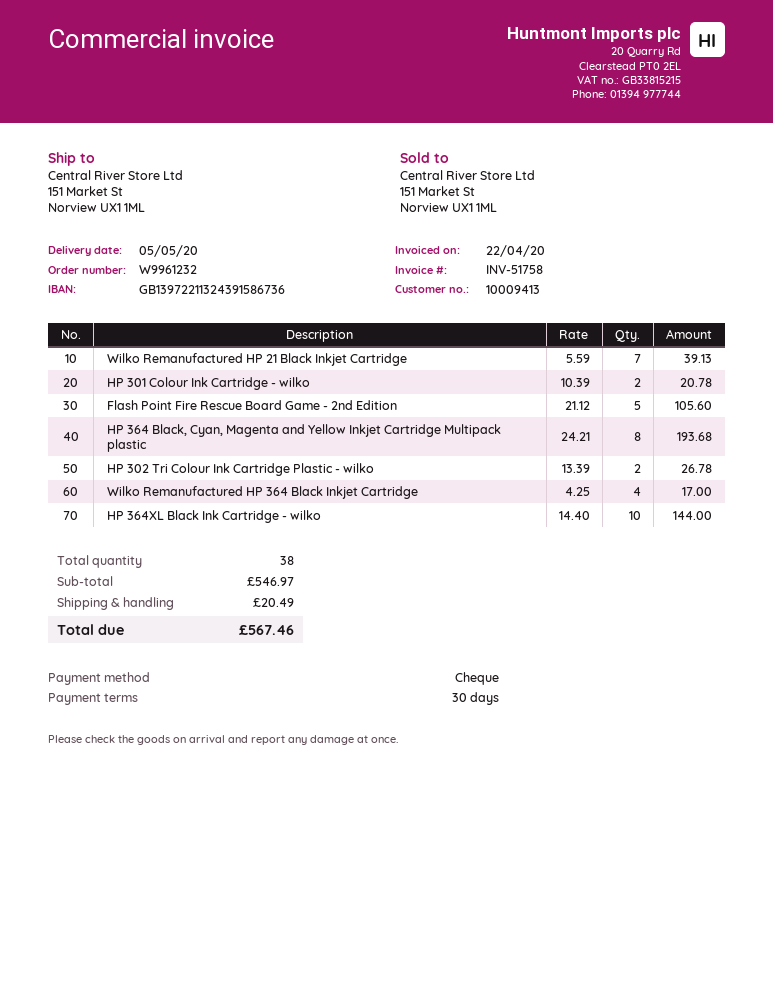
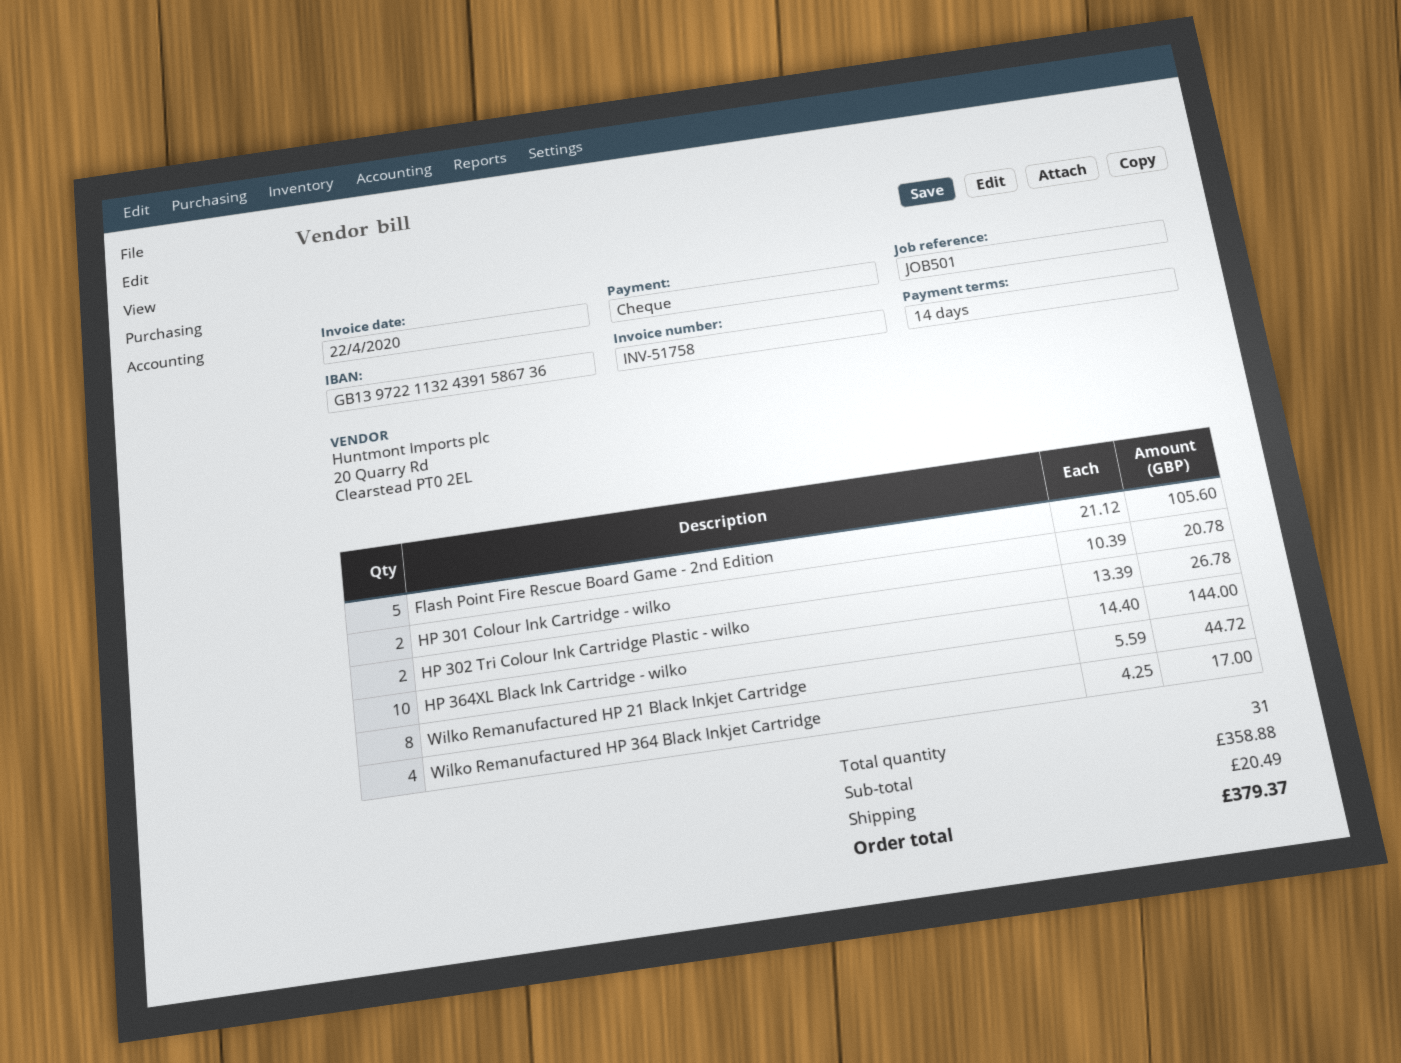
payment terms: 30 days -> 14 days
Wilko Remanufactured HP 21 Black Inkjet Cartridge: 7 x 5.59 = 39.13 -> 8 x 5.59 = 44.72
HP 364 Black, Cyan, Magenta and Yellow Inkjet Cartridge Multipack plastic: 8 x 24.21 = 193.68 -> none
total quantity: 38 -> 31
subtotal: 546.97 -> 358.88
total: 567.46 -> 379.37

